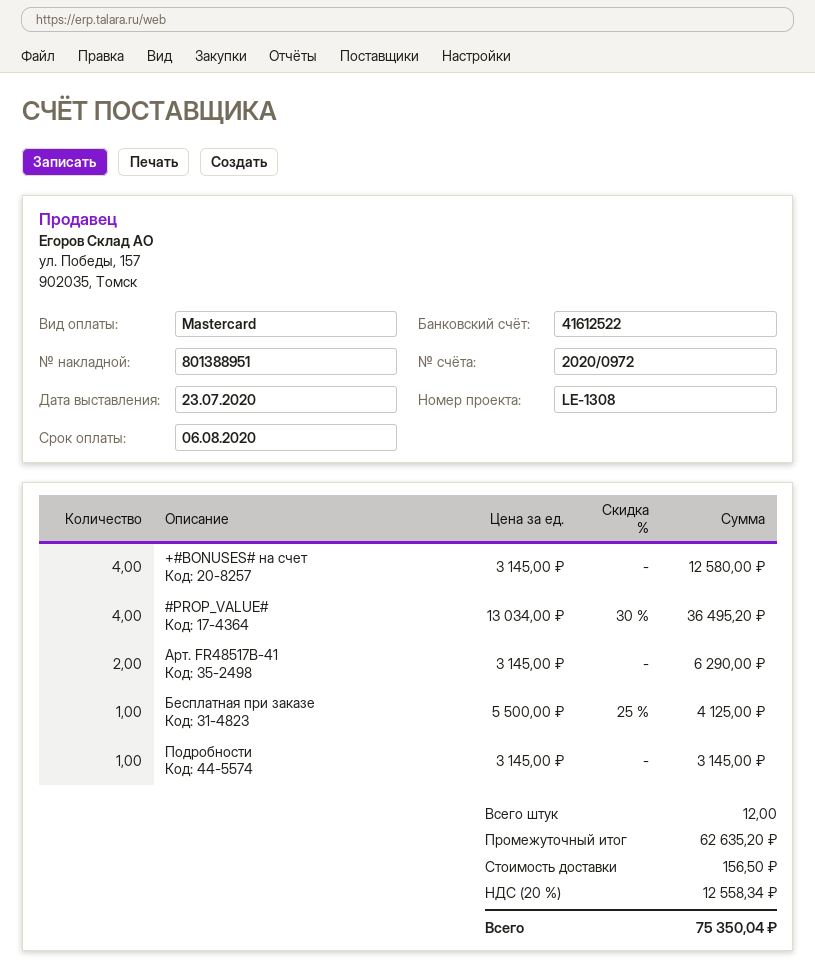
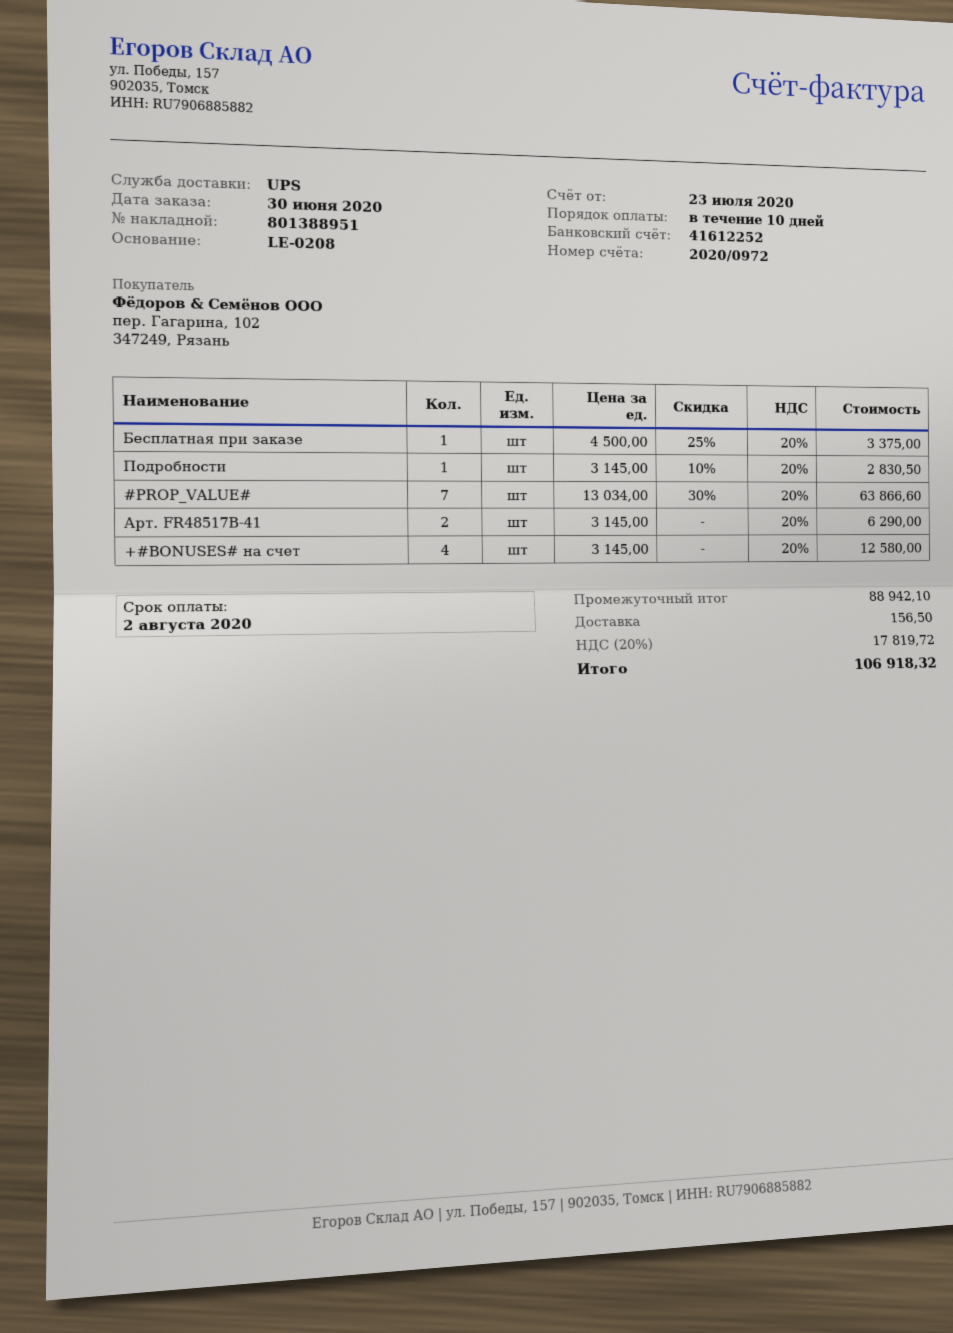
due date: 2020-08-06 -> 2020-08-02
reference: LE-1308 -> LE-0208
bank account: 41612522 -> 41612252
#PROP_VALUE#: 4 x 13034.00 - 30% = 36495.20 -> 7 x 13034.00 - 30% = 63866.60
Бесплатная при заказе: 1 x 5500.00 - 25% = 4125.00 -> 1 x 4500.00 - 25% = 3375.00
Подробности: 1 x 3145.00 = 3145.00 -> 1 x 3145.00 - 10% = 2830.50
subtotal: 62635.20 -> 88942.10
tax: 20% = 12558.34 -> 20% = 17819.72
total: 75350.04 -> 106918.32

